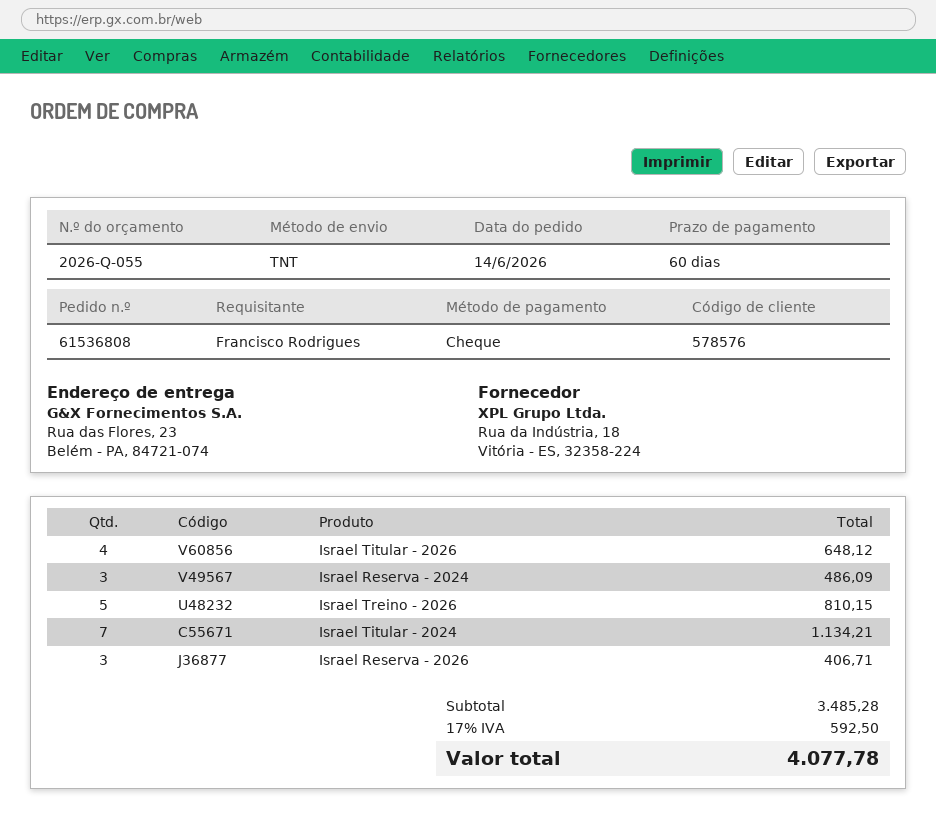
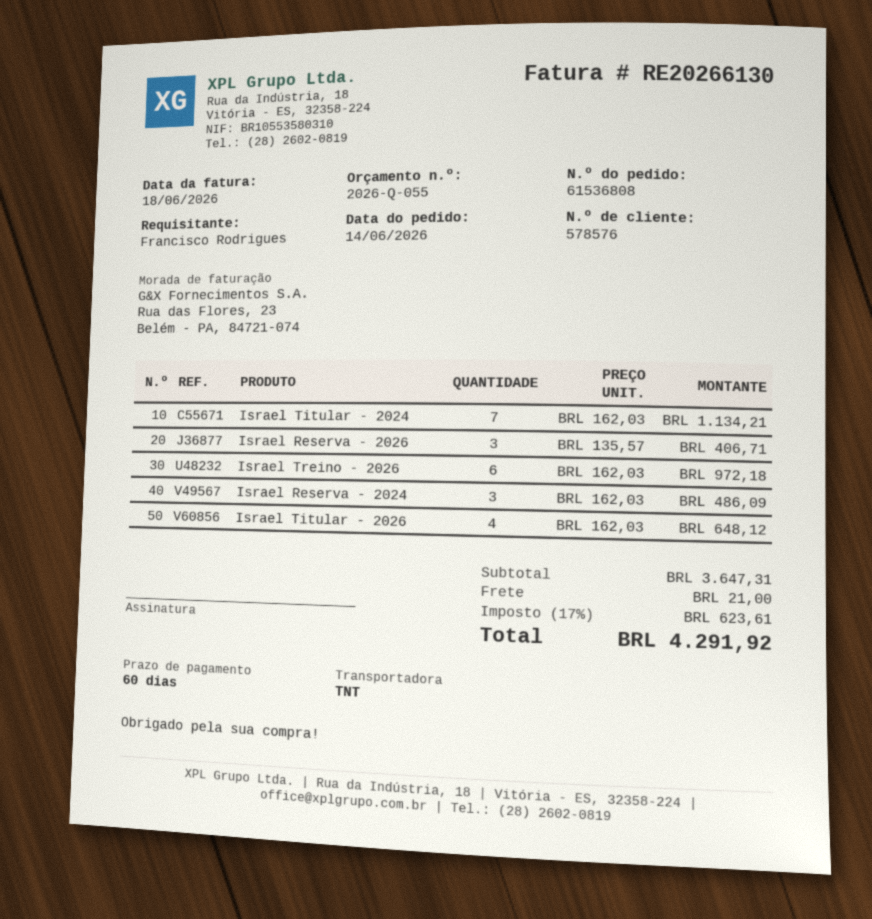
Israel Treino - 2026: 5 for 810.15 -> 6 for 972.18
subtotal: 3485.28 -> 3647.31
shipping: none -> 21.00
tax: 17% = 592.50 -> 17% = 623.61
total: 4077.78 -> 4291.92

